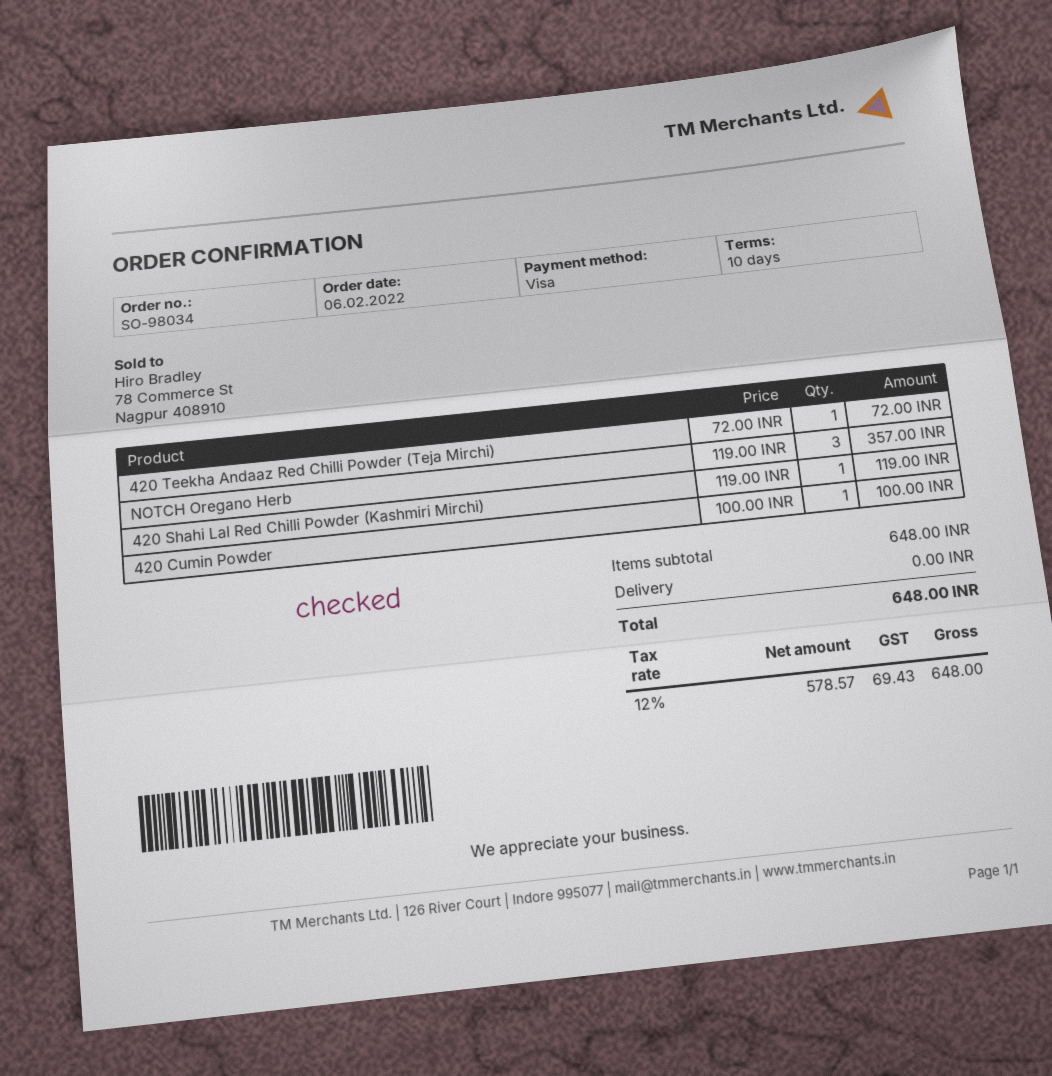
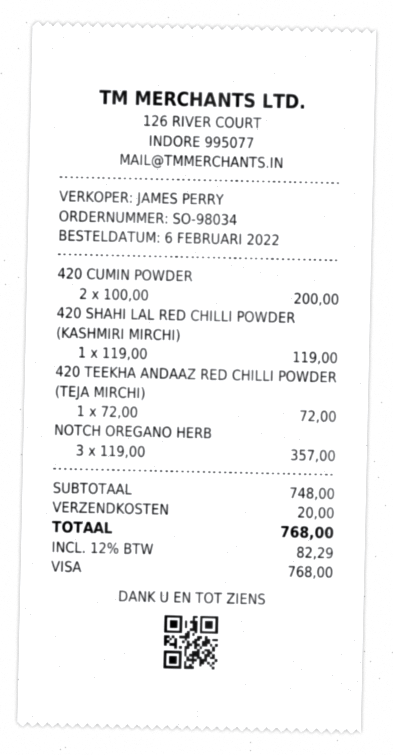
420 Cumin Powder: 1 x 100.00 = 100.00 -> 2 x 100.00 = 200.00
subtotal: 648.00 -> 748.00
shipping: 0.00 -> 20.00
tax: 12% = 69.43 -> 12% = 82.29
total: 648.00 -> 768.00

